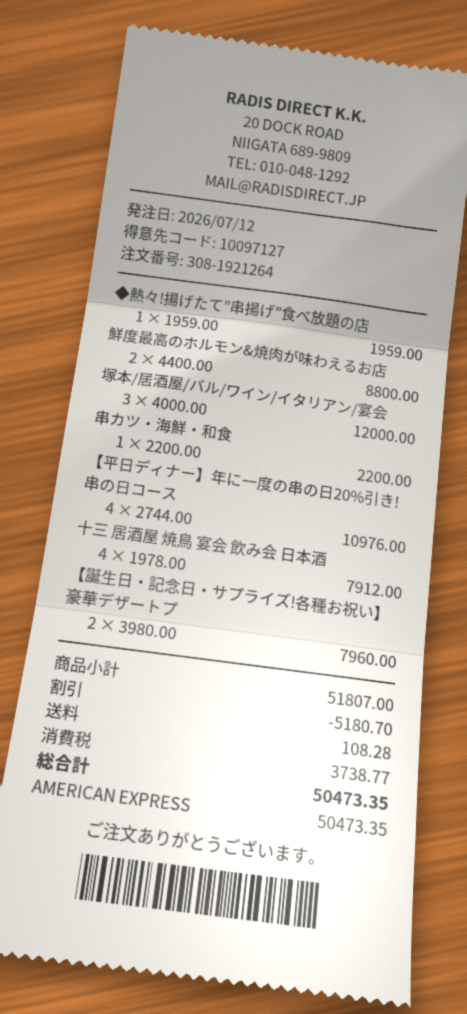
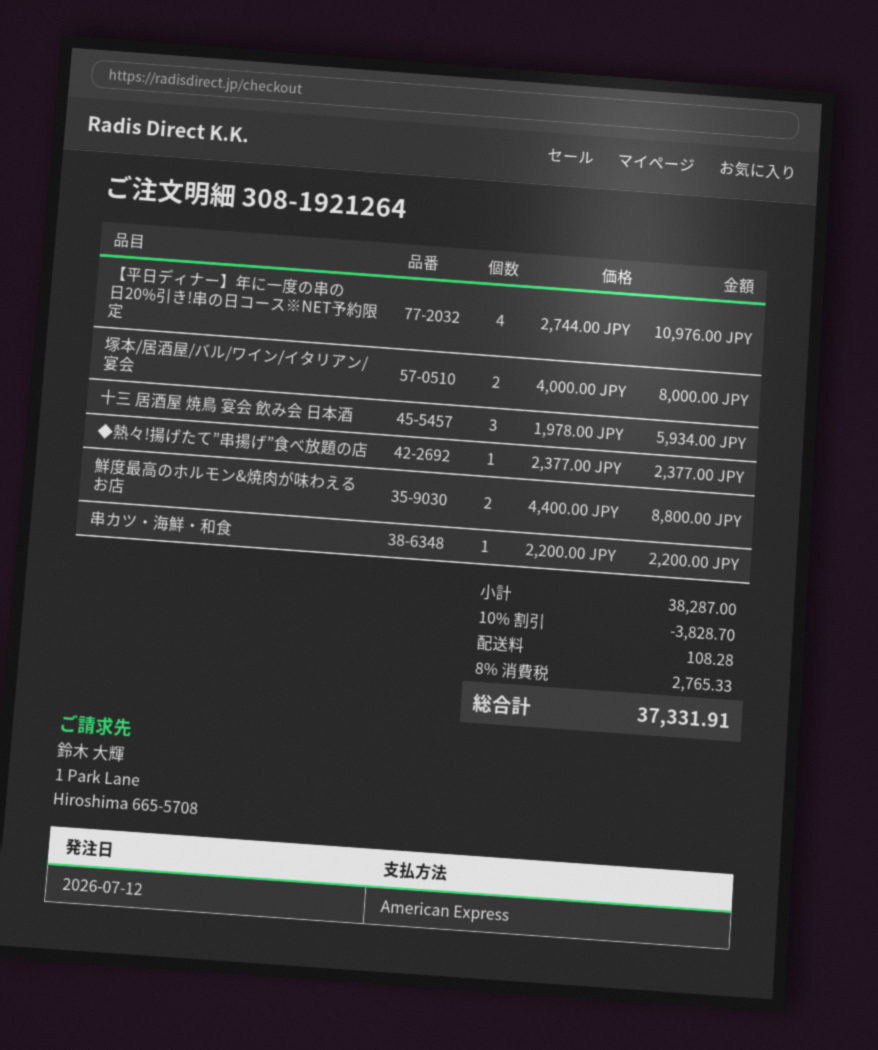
◆熱々!揚げたて”串揚げ”食べ放題の店: 1 x 1959.00 = 1959.00 -> 1 x 2377.00 = 2377.00
塚本/居酒屋/バル/ワイン/イタリアン/宴会: 3 x 4000.00 = 12000.00 -> 2 x 4000.00 = 8000.00
十三 居酒屋 焼鳥 宴会 飲み会 日本酒: 4 x 1978.00 = 7912.00 -> 3 x 1978.00 = 5934.00
【誕生日・記念日・サプライズ!各種お祝い】豪華デザートプ: 2 x 3980.00 = 7960.00 -> none
subtotal: 51807.00 -> 38287.00
discount: 5180.70 -> 3828.70
tax: 3738.77 -> 2765.33
total: 50473.35 -> 37331.91

